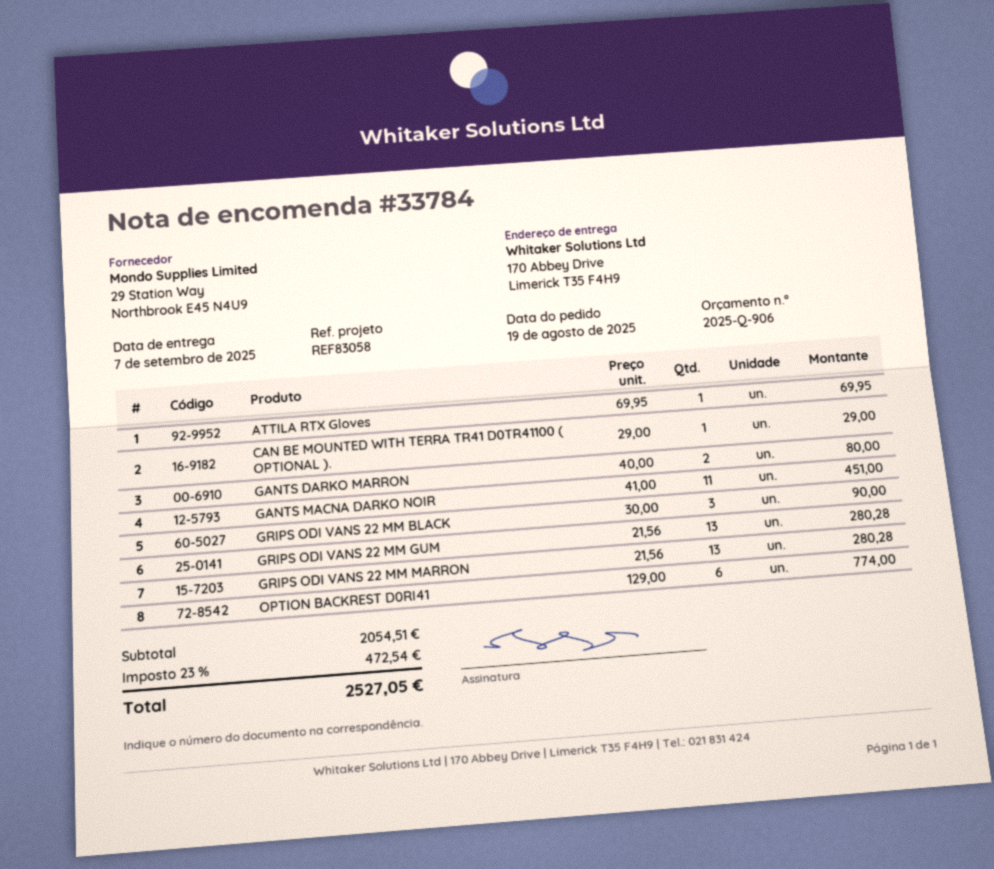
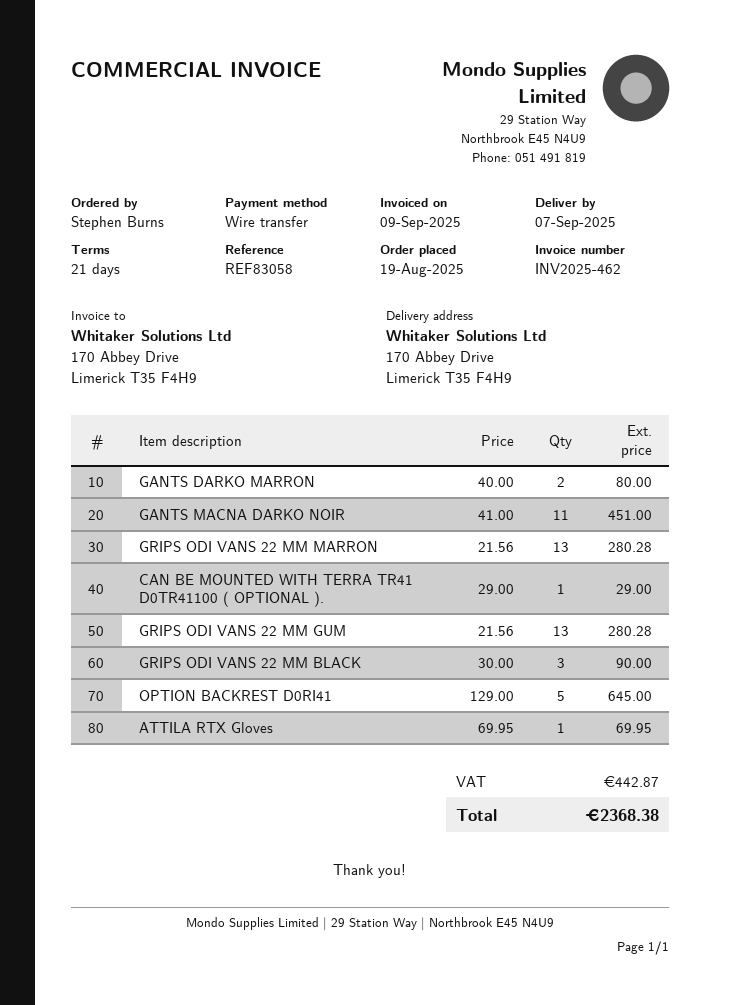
OPTION BACKREST D0RI41: 6 x 129.00 = 774.00 -> 5 x 129.00 = 645.00
tax: 472.54 -> 442.87
total: 2527.05 -> 2368.38

